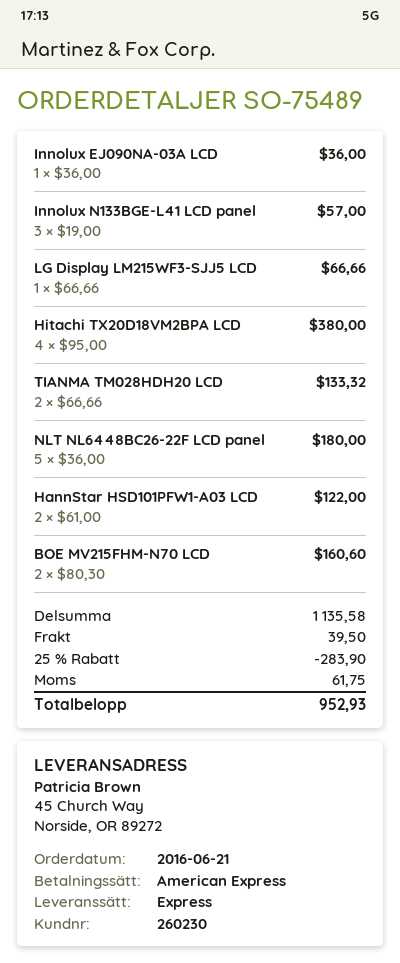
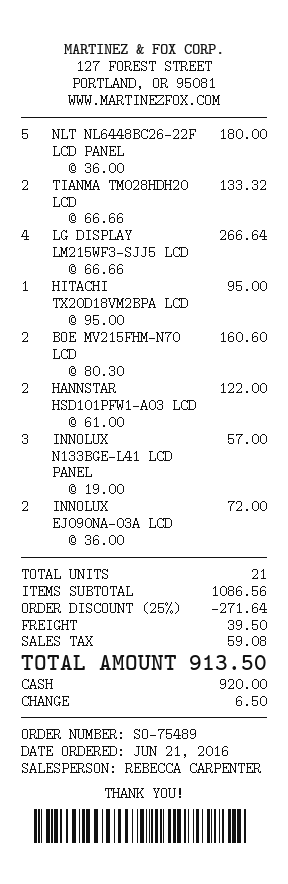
payment method: American Express -> cash
Innolux EJ090NA-03A LCD: 1 x 36.00 = 36.00 -> 2 x 36.00 = 72.00
LG Display LM215WF3-SJJ5 LCD: 1 x 66.66 = 66.66 -> 4 x 66.66 = 266.64
Hitachi TX20D18VM2BPA LCD: 4 x 95.00 = 380.00 -> 1 x 95.00 = 95.00
subtotal: 1135.58 -> 1086.56
discount: 25% = 283.90 -> 25% = 271.64
tax: 61.75 -> 59.08
total: 952.93 -> 913.50

